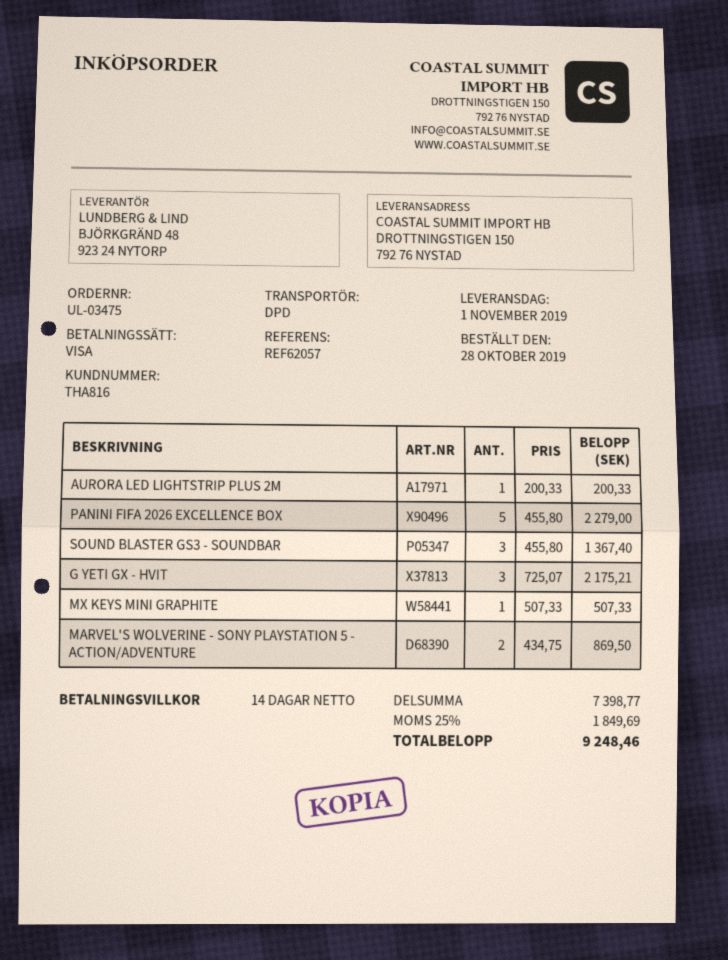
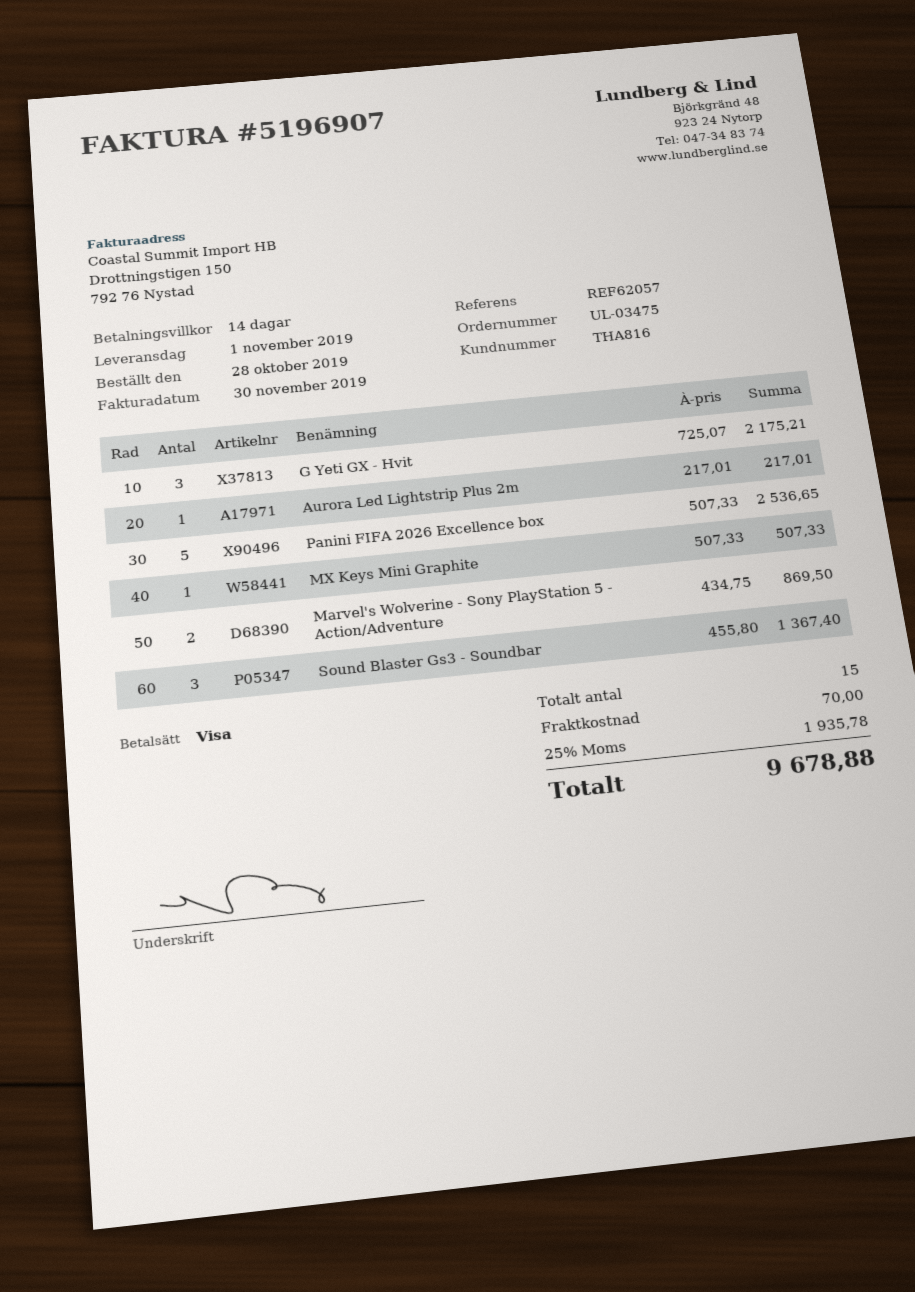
AURORA LED LIGHTSTRIP PLUS 2M: 1 x 200.33 = 200.33 -> 1 x 217.01 = 217.01
PANINI FIFA 2026 EXCELLENCE BOX: 5 x 455.80 = 2279.00 -> 5 x 507.33 = 2536.65
shipping: none -> 70.00
tax: 25% = 1849.69 -> 25% = 1935.78
total: 9248.46 -> 9678.88

